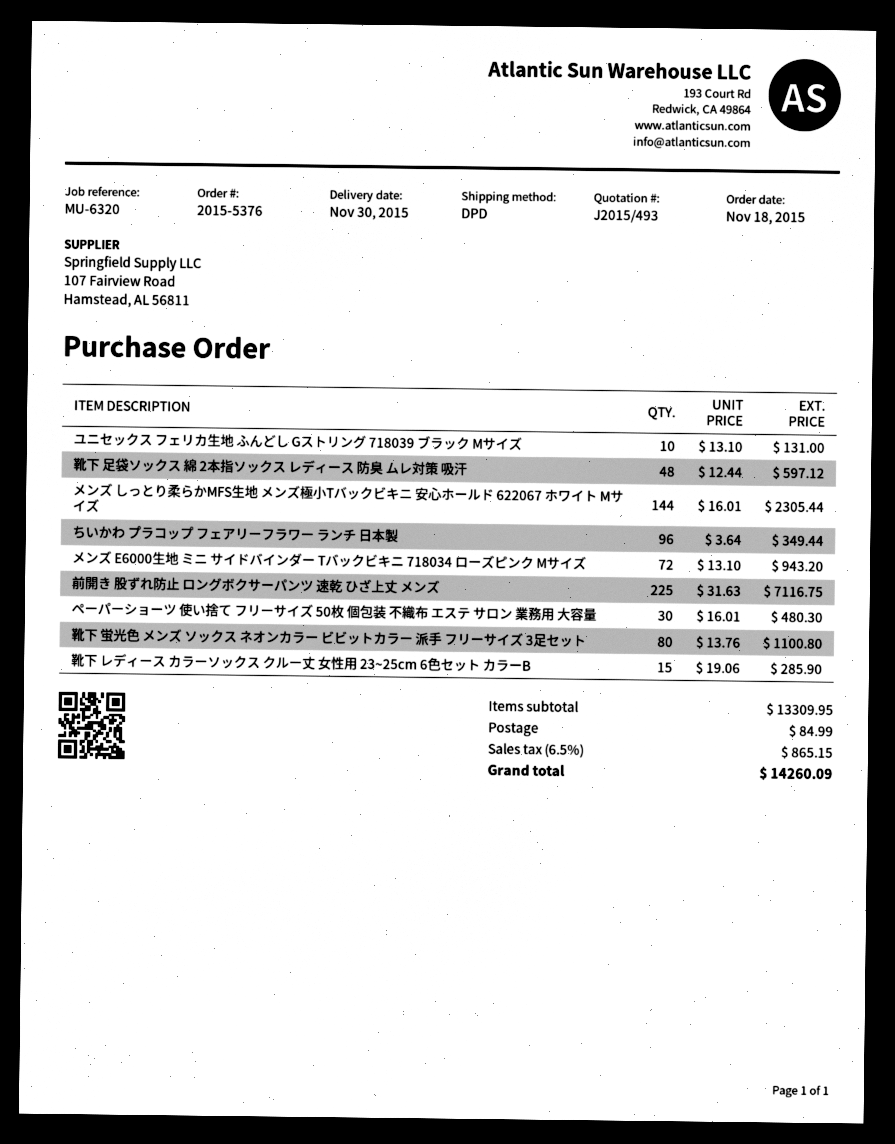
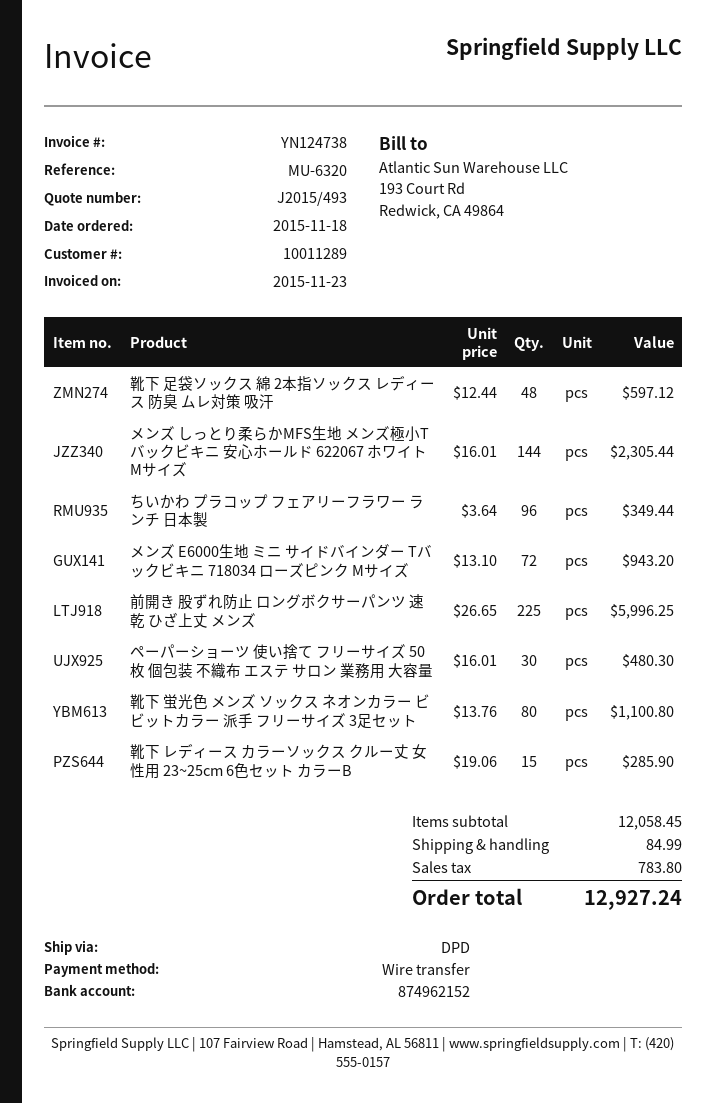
ユニセックス フェリカ生地 ふんどし Gストリング 718039 ブラック Mサイズ: 10 x 13.10 = 131.00 -> none
前開き 股ずれ防止 ロングボクサーパンツ 速乾 ひざ上丈 メンズ: 225 x 31.63 = 7116.75 -> 225 x 26.65 = 5996.25
subtotal: 13309.95 -> 12058.45
tax: 865.15 -> 783.80
total: 14260.09 -> 12927.24

